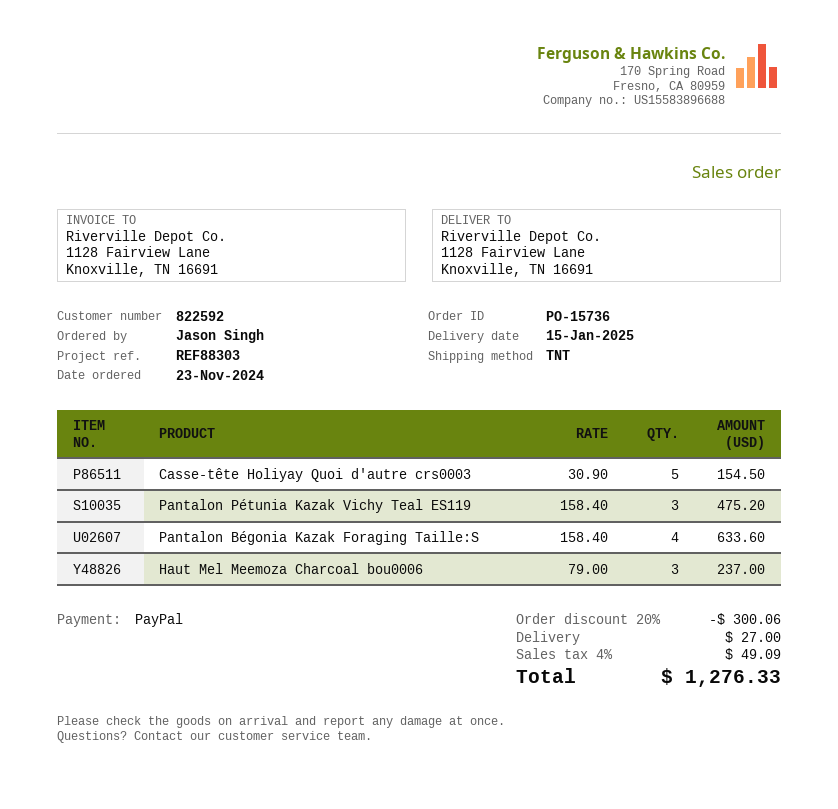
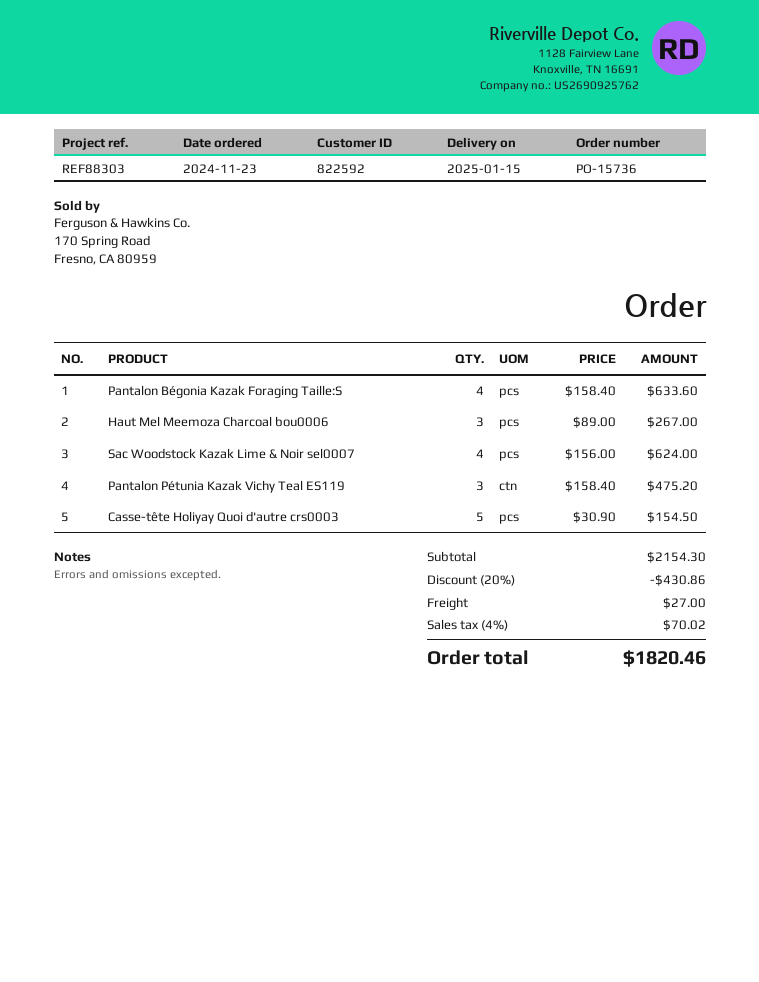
Haut Mel Meemoza Charcoal bou0006: 3 x 79.00 = 237.00 -> 3 x 89.00 = 267.00
Sac Woodstock Kazak Lime & Noir sel0007: none -> 4 x 156.00 = 624.00
discount: 20% = 300.06 -> 20% = 430.86
tax: 4% = 49.09 -> 4% = 70.02
total: 1276.33 -> 1820.46

